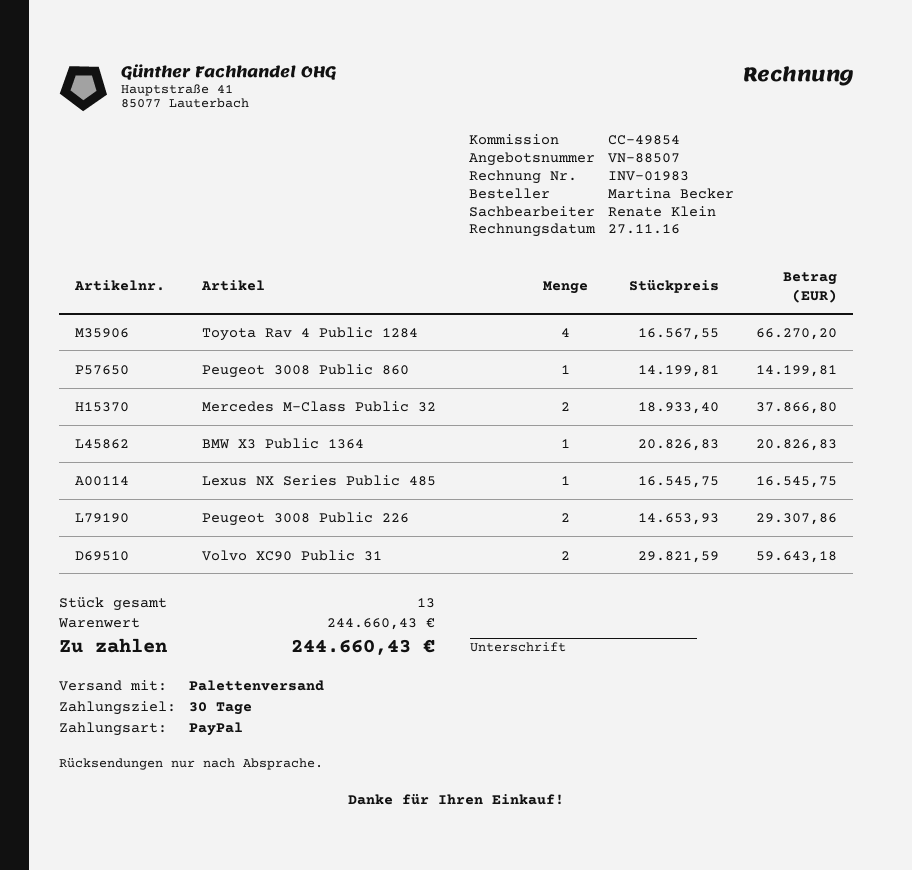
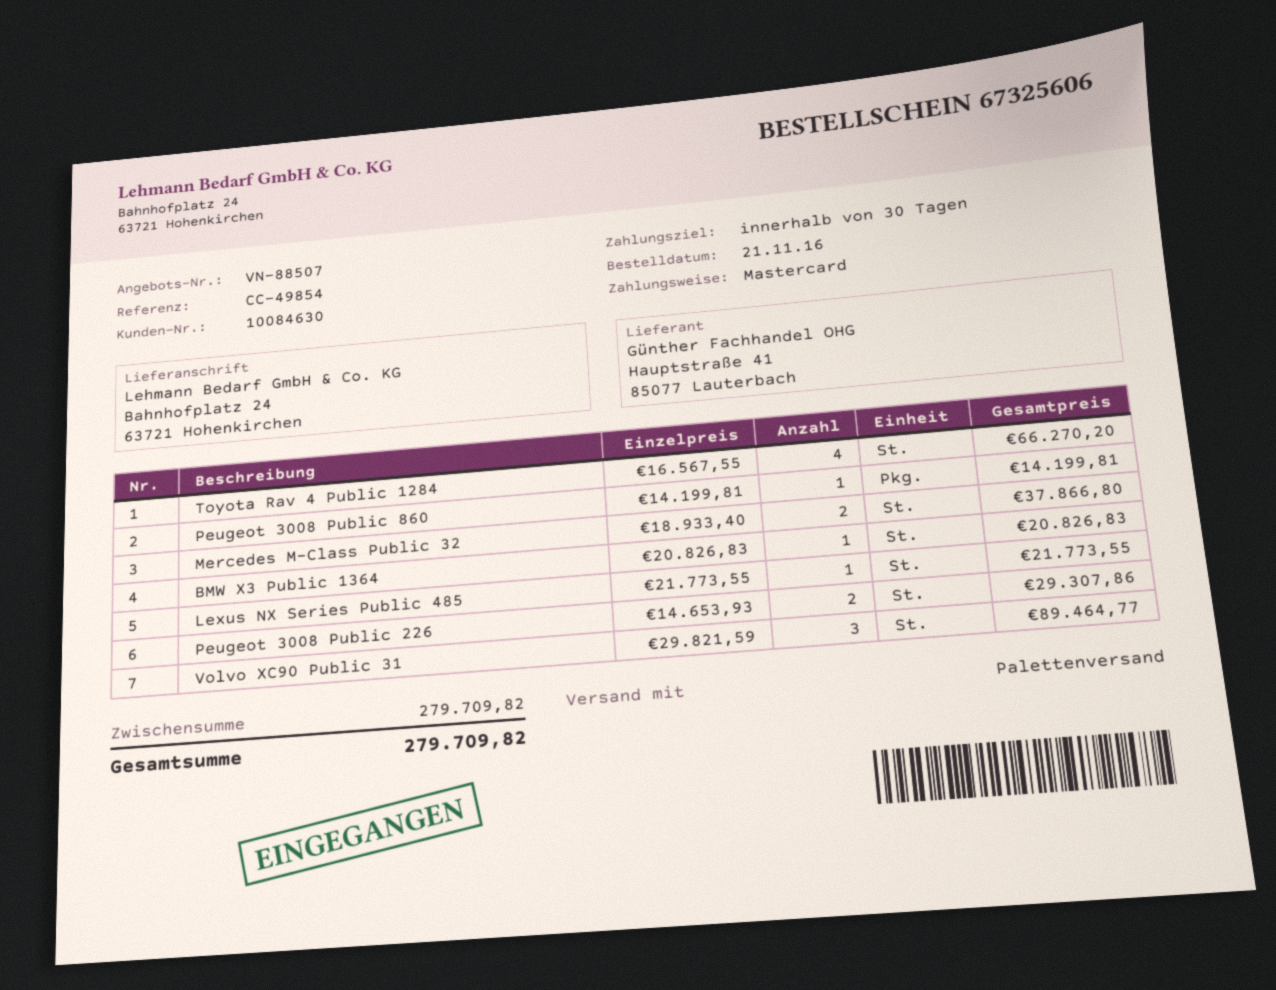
payment method: PayPal -> Mastercard
Lexus NX Series Public 485: 1 x 16545.75 = 16545.75 -> 1 x 21773.55 = 21773.55
Volvo XC90 Public 31: 2 x 29821.59 = 59643.18 -> 3 x 29821.59 = 89464.77
subtotal: 244660.43 -> 279709.82
total: 244660.43 -> 279709.82

